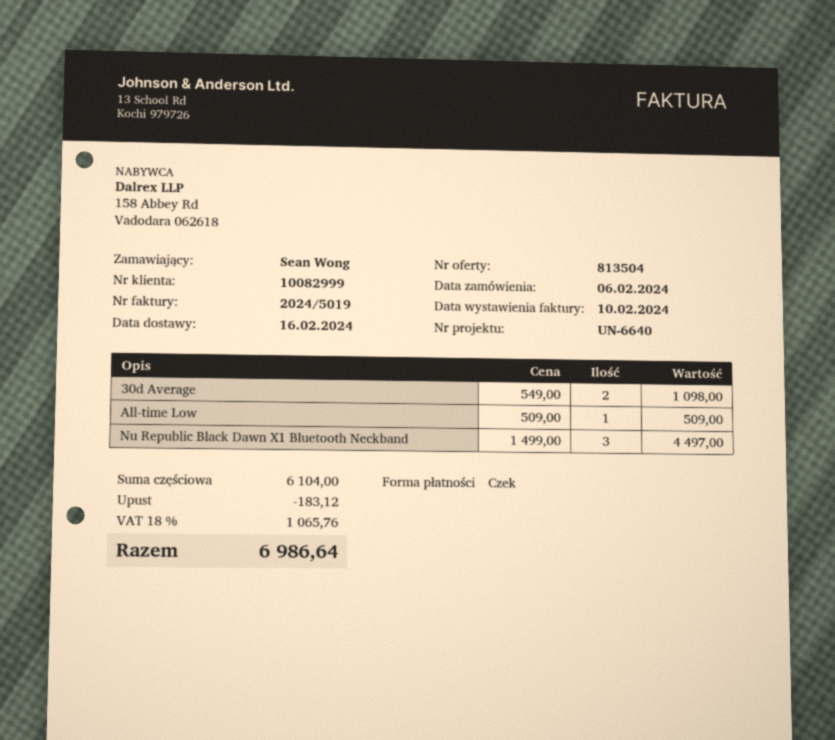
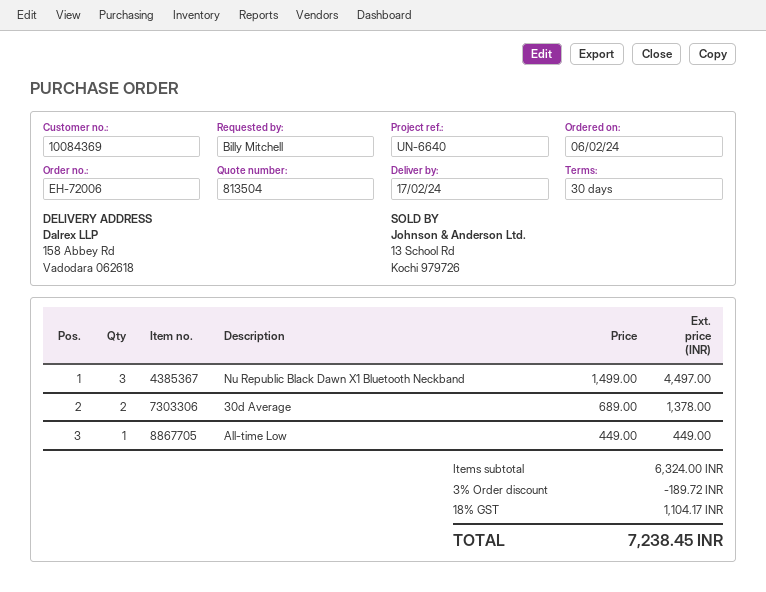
delivery date: 2024-02-16 -> 2024-02-17
customer number: 10082999 -> 10084369
ordered by: Sean Wong -> Billy Mitchell
30d Average: 2 x 549.00 = 1098.00 -> 2 x 689.00 = 1378.00
All-time Low: 1 x 509.00 = 509.00 -> 1 x 449.00 = 449.00
subtotal: 6104.00 -> 6324.00
discount: 183.12 -> 189.72
tax: 18% = 1065.76 -> 18% = 1104.17
total: 6986.64 -> 7238.45

